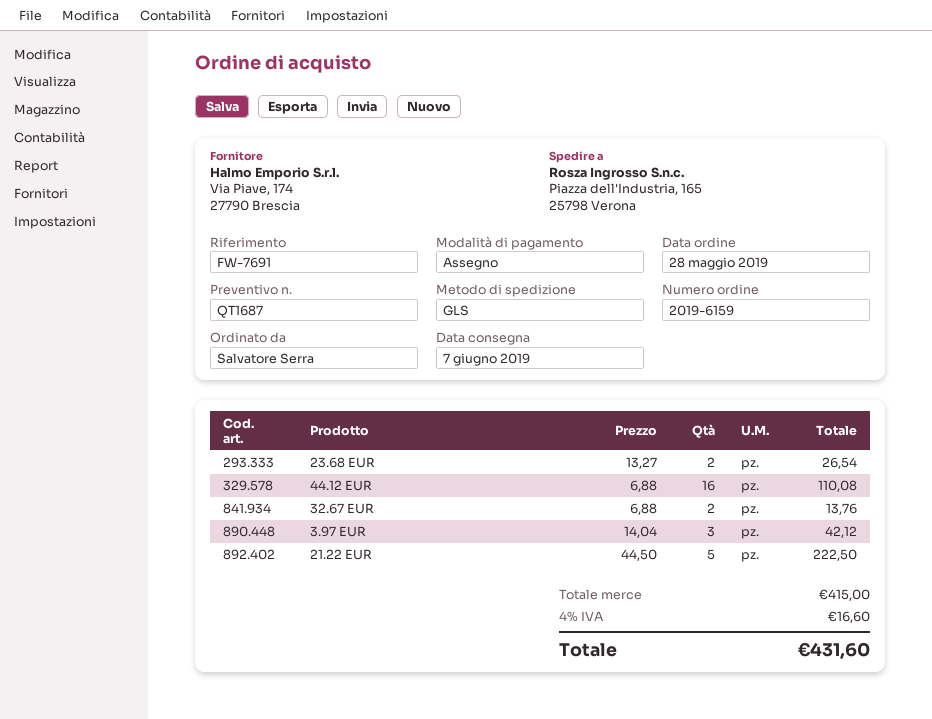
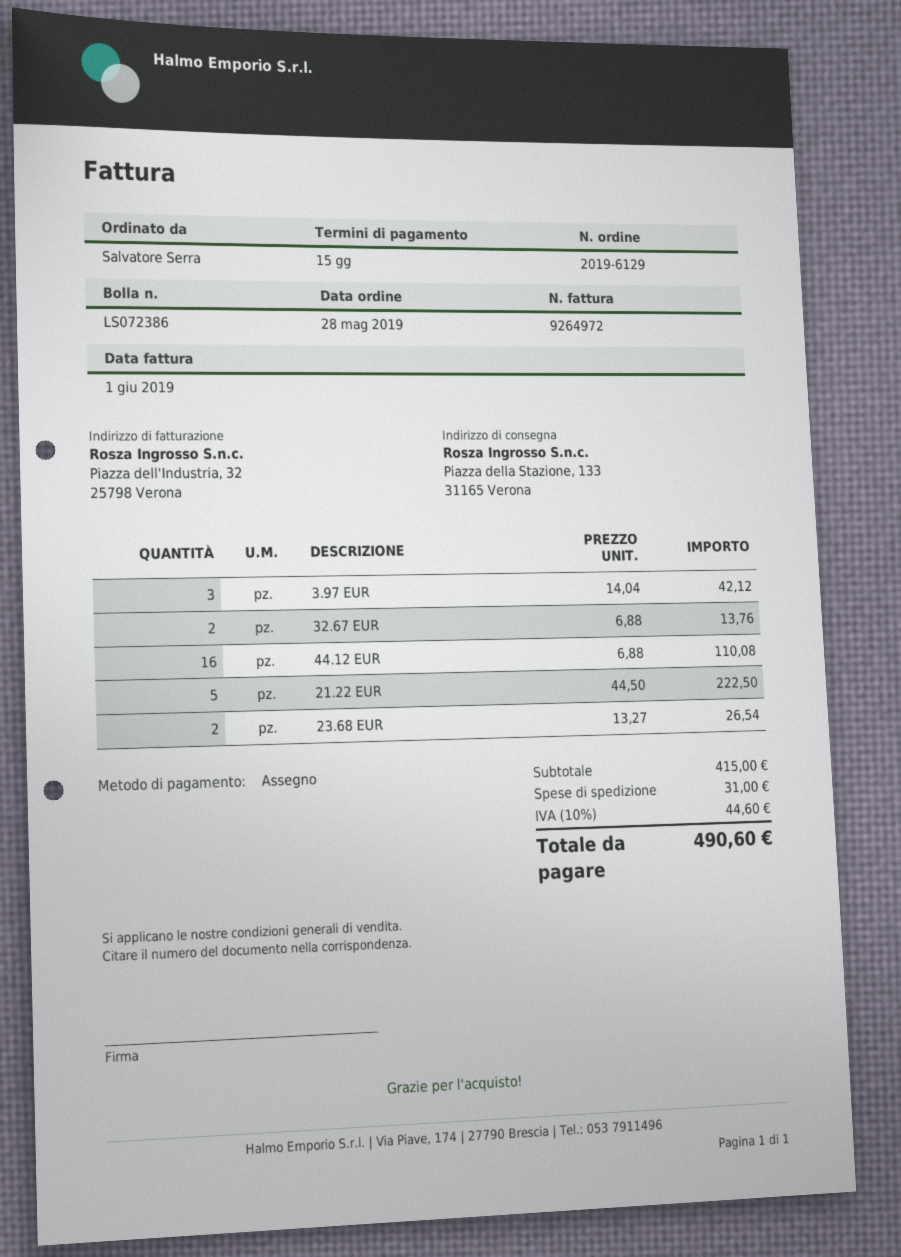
order number: 2019-6159 -> 2019-6129
ship to: Piazza dell'Industria, 165, 25798 Verona -> Piazza della Stazione, 133, 31165 Verona
shipping: none -> 31.00
tax: 4% = 16.60 -> 10% = 44.60
total: 431.60 -> 490.60

